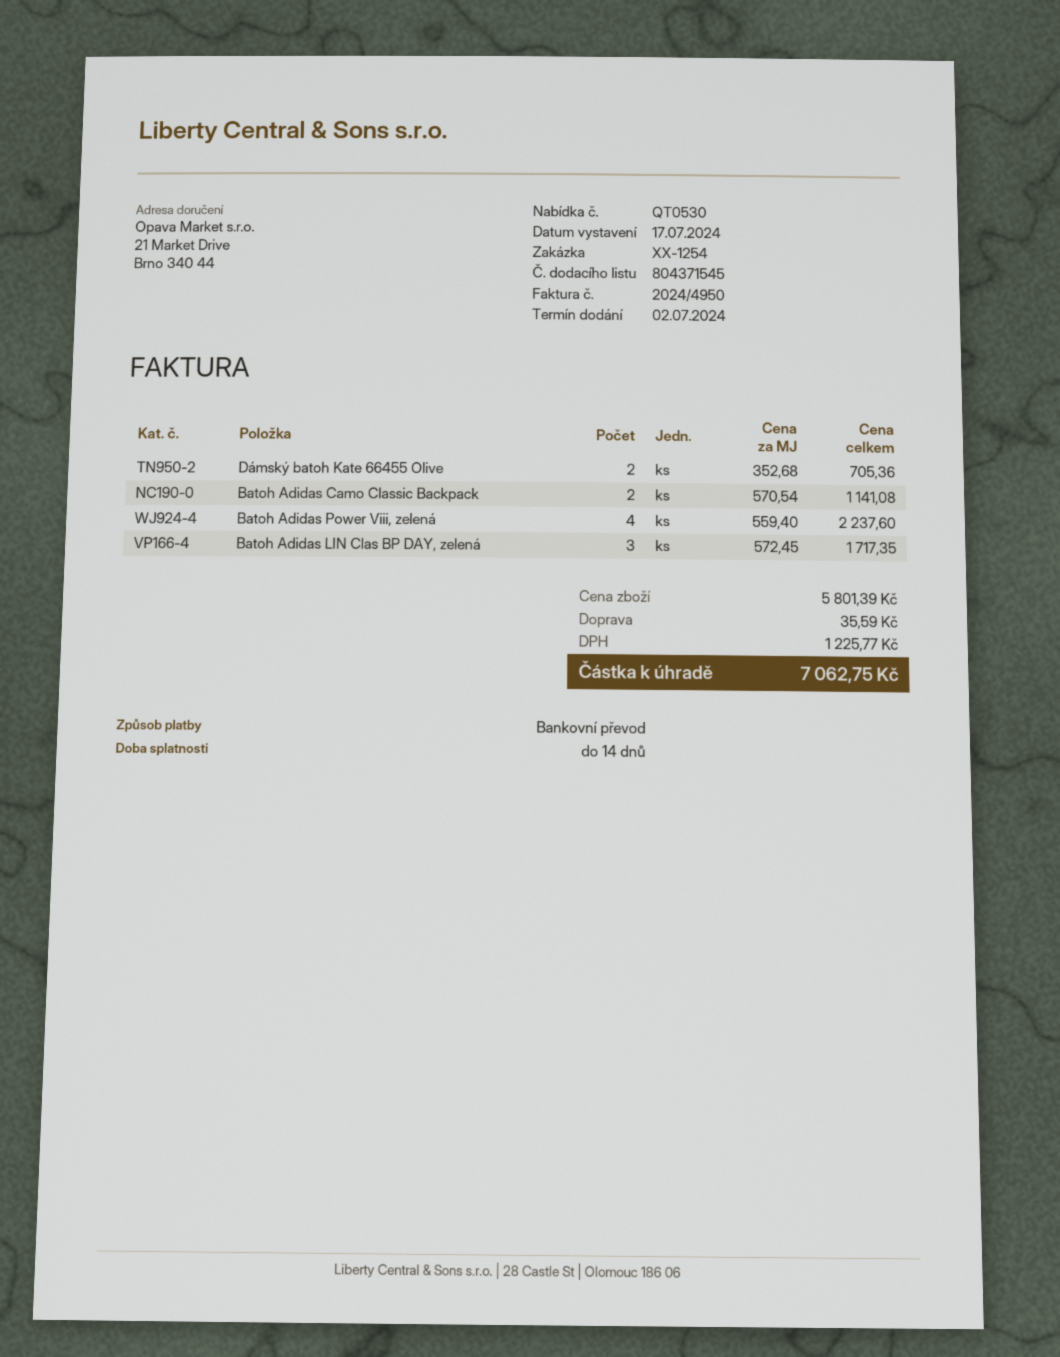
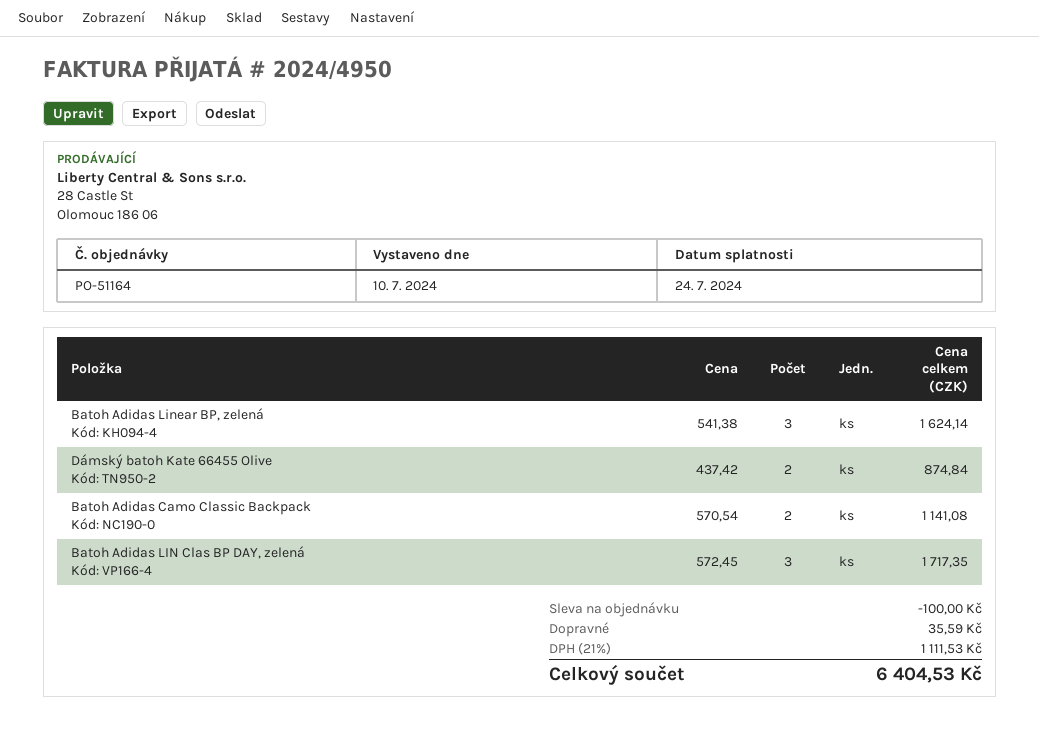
invoice date: 2024-07-17 -> 2024-07-10
Dámský batoh Kate 66455 Olive: 2 x 352.68 = 705.36 -> 2 x 437.42 = 874.84
Batoh Adidas Power Viii, zelená: 4 x 559.40 = 2237.60 -> none
Batoh Adidas Linear BP, zelená: none -> 3 x 541.38 = 1624.14
discount: none -> 100.00
tax: 1225.77 -> 1111.53
total: 7062.75 -> 6404.53

